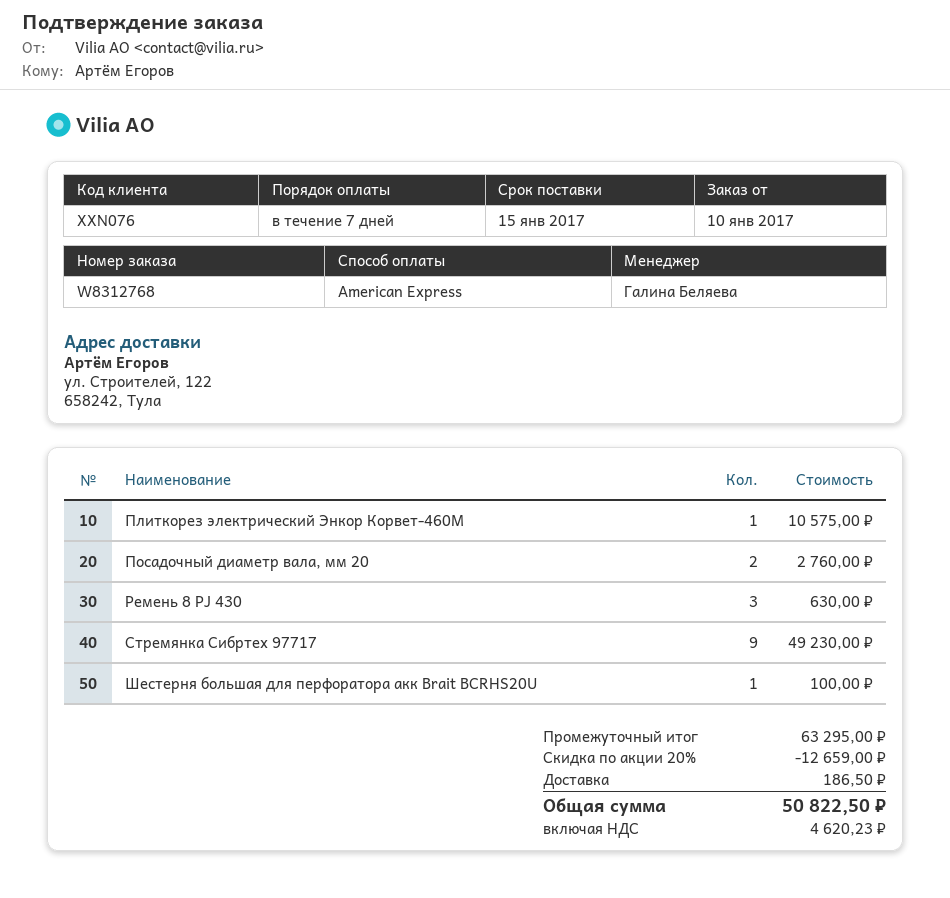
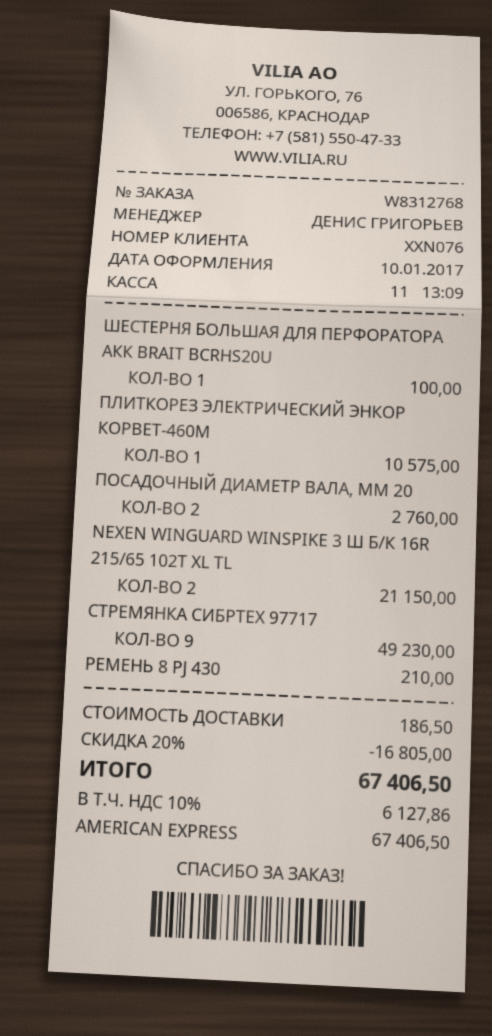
sales rep: Галина Беляева -> ДЕНИС ГРИГОРЬЕВ
Ремень 8 PJ 430: 3 for 630.00 -> 1 for 210.00
NEXEN WINGUARD WINSPIKE 3 Ш Б/К 16R 215/65 102T XL TL: none -> 2 for 21150.00
discount: 20% = 12659.00 -> 20% = 16805.00
tax: 4620.23 -> 6127.86
total: 50822.50 -> 67406.50

